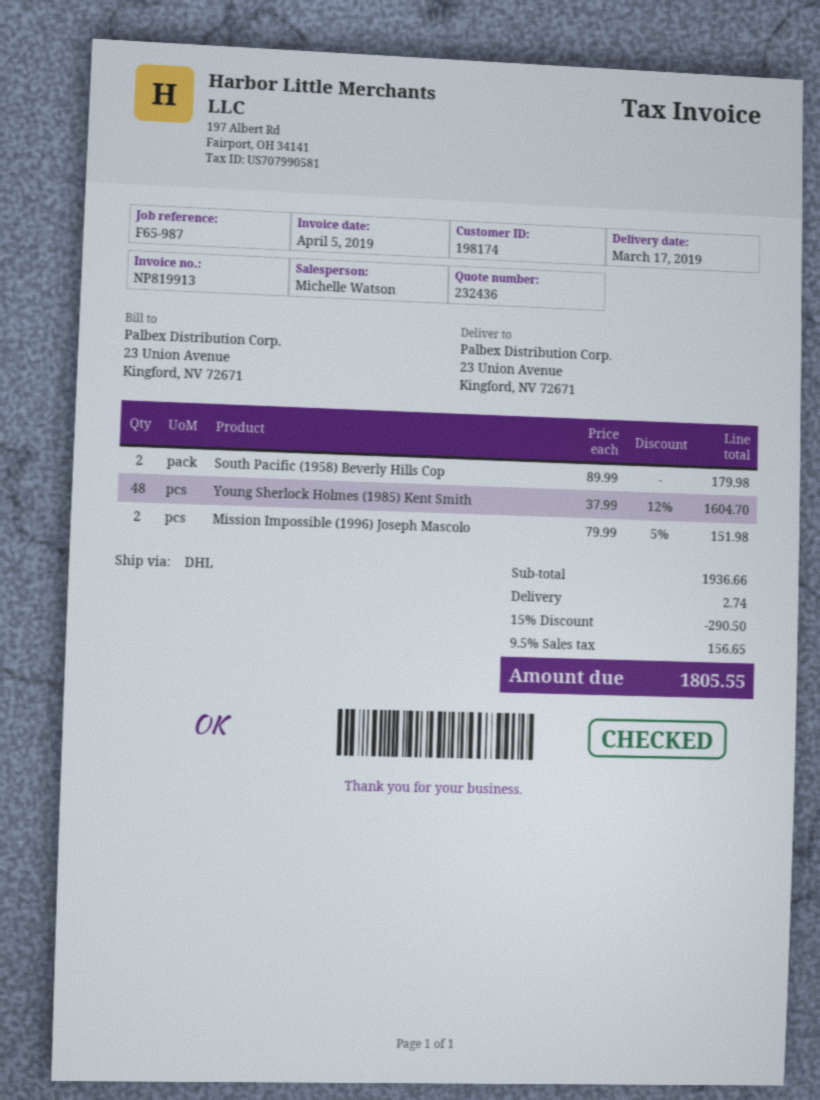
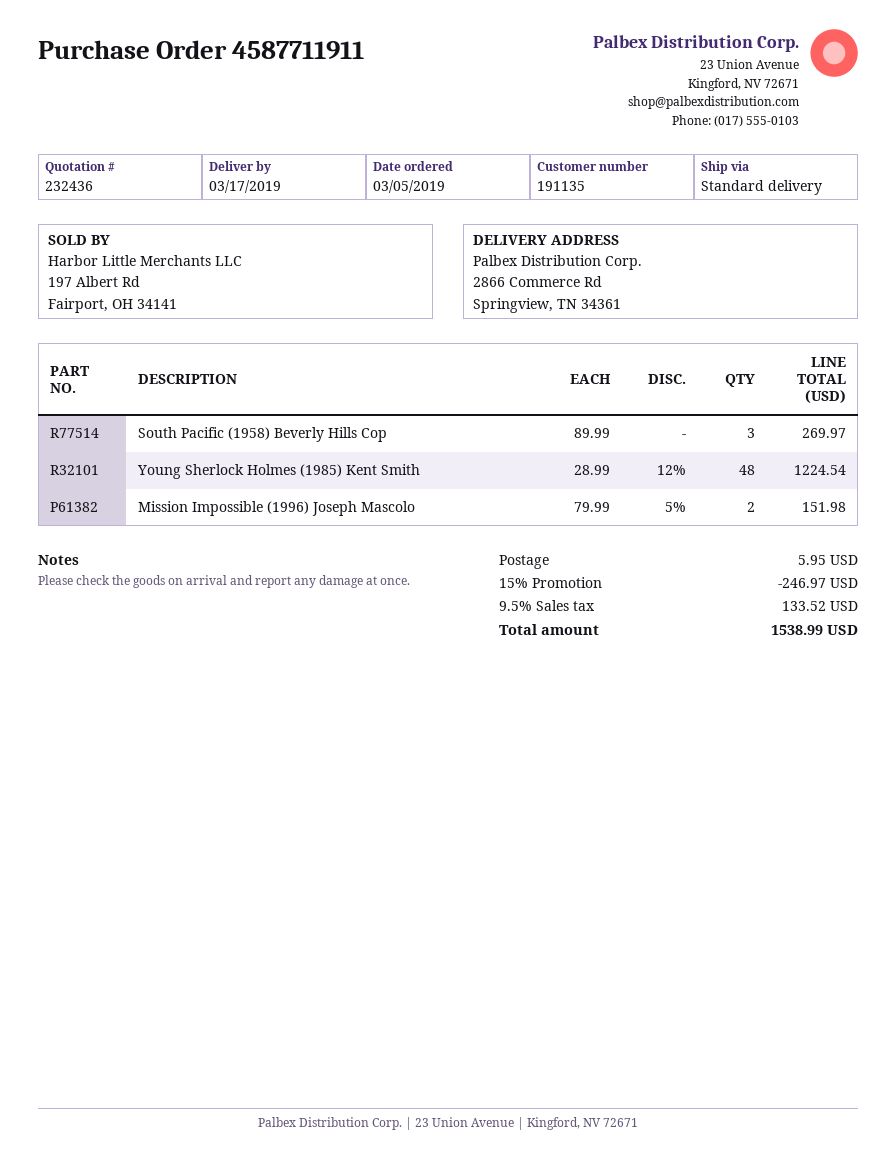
customer number: 198174 -> 191135
shipping method: DHL -> standard
ship to: 23 Union Avenue, Kingford, NV 72671 -> 2866 Commerce Rd, Springview, TN 34361
South Pacific (1958) Beverly Hills Cop: 2 x 89.99 = 179.98 -> 3 x 89.99 = 269.97
Young Sherlock Holmes (1985) Kent Smith: 48 x 37.99 - 12% = 1604.70 -> 48 x 28.99 - 12% = 1224.54
discount: 15% = 290.50 -> 15% = 246.97
shipping: 2.74 -> 5.95
tax: 9.5% = 156.65 -> 9.5% = 133.52
total: 1805.55 -> 1538.99

